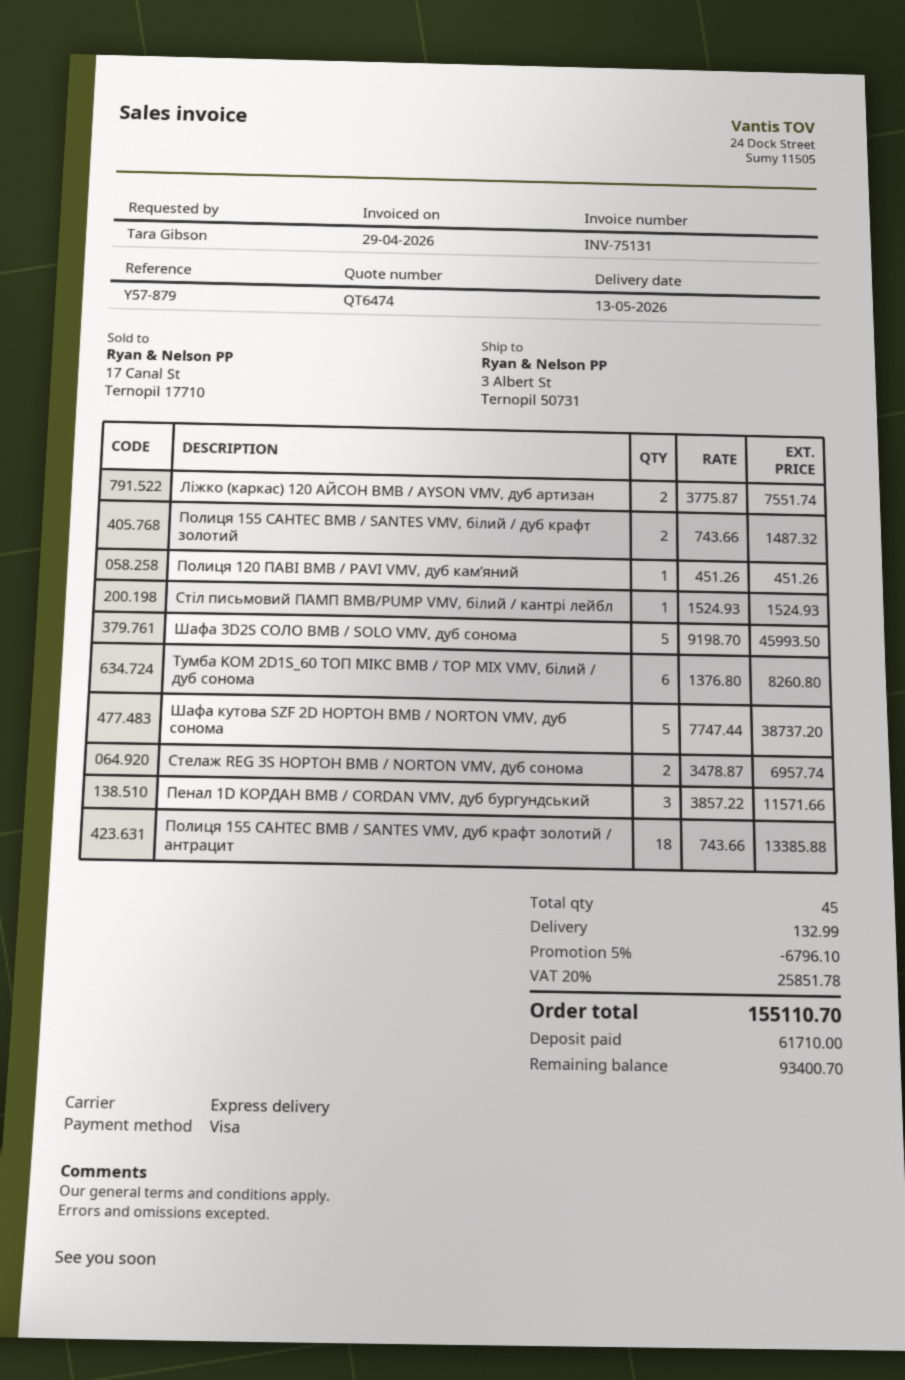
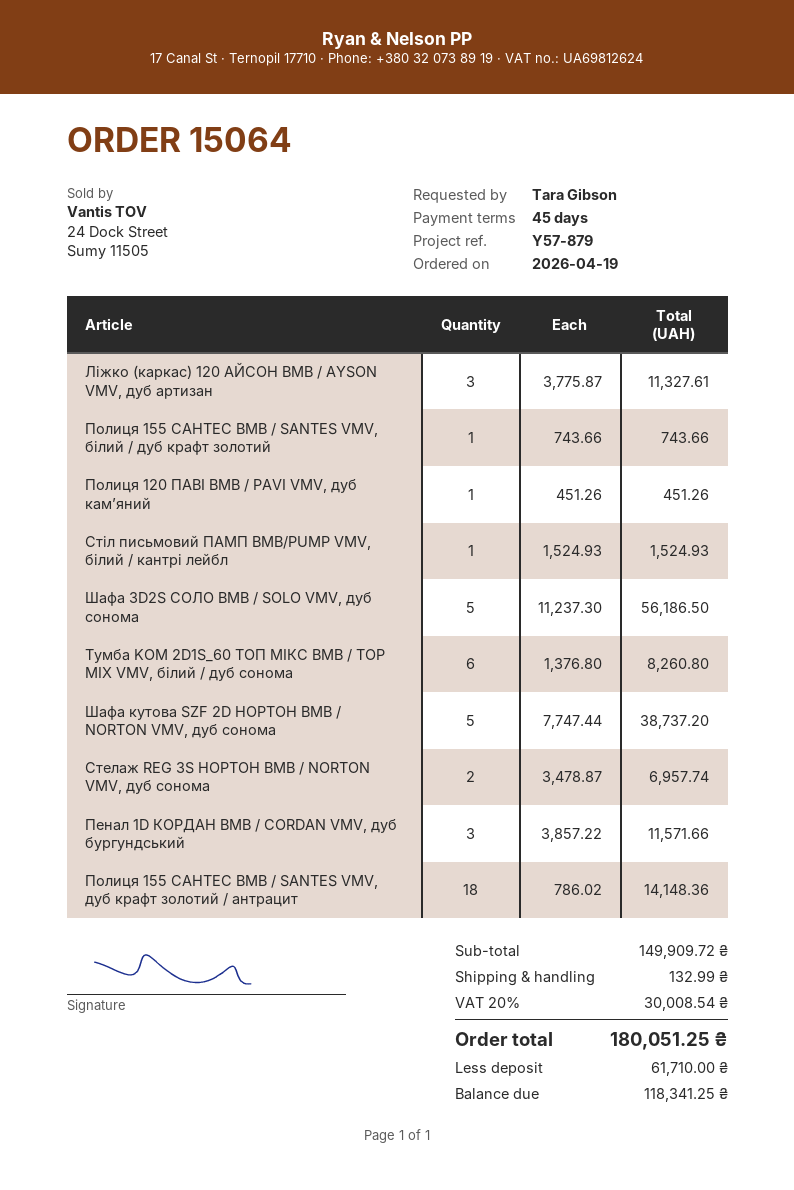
Ліжко (каркас) 120 АЙСОН ВМВ / AYSON VMV, дуб артизан: 2 x 3775.87 = 7551.74 -> 3 x 3775.87 = 11327.61
Полиця 155 САНТЕС ВМВ / SANTES VMV, білий / дуб крафт золотий: 2 x 743.66 = 1487.32 -> 1 x 743.66 = 743.66
Шафа 3D2S СОЛО ВМВ / SOLO VMV, дуб сонома: 5 x 9198.70 = 45993.50 -> 5 x 11237.30 = 56186.50
Полиця 155 САНТЕС ВМВ / SANTES VMV, дуб крафт золотий / антрацит: 18 x 743.66 = 13385.88 -> 18 x 786.02 = 14148.36
discount: 5% = 6796.10 -> none
tax: 20% = 25851.78 -> 20% = 30008.54
total: 155110.70 -> 180051.25
balance: 93400.70 -> 118341.25

